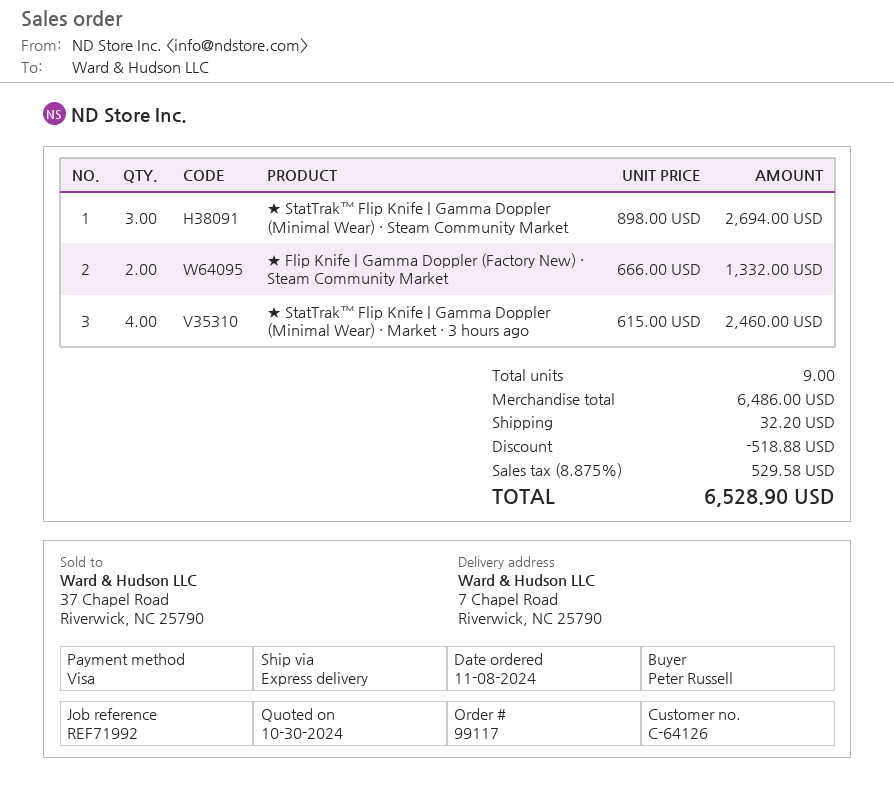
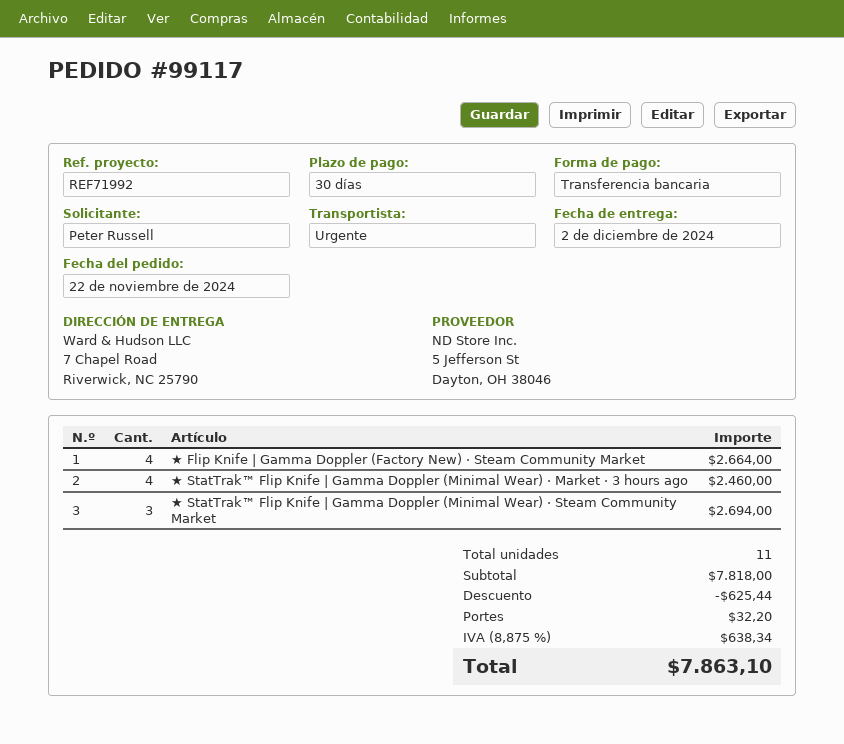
order date: 2024-11-08 -> 2024-11-22
payment method: Visa -> bank transfer
★ Flip Knife | Gamma Doppler (Factory New) · Steam Community Market: 2 for 1332.00 -> 4 for 2664.00
total quantity: 9 -> 11
subtotal: 6486.00 -> 7818.00
discount: 518.88 -> 625.44
tax: 8.875% = 529.58 -> 8.875% = 638.34
total: 6528.90 -> 7863.10

